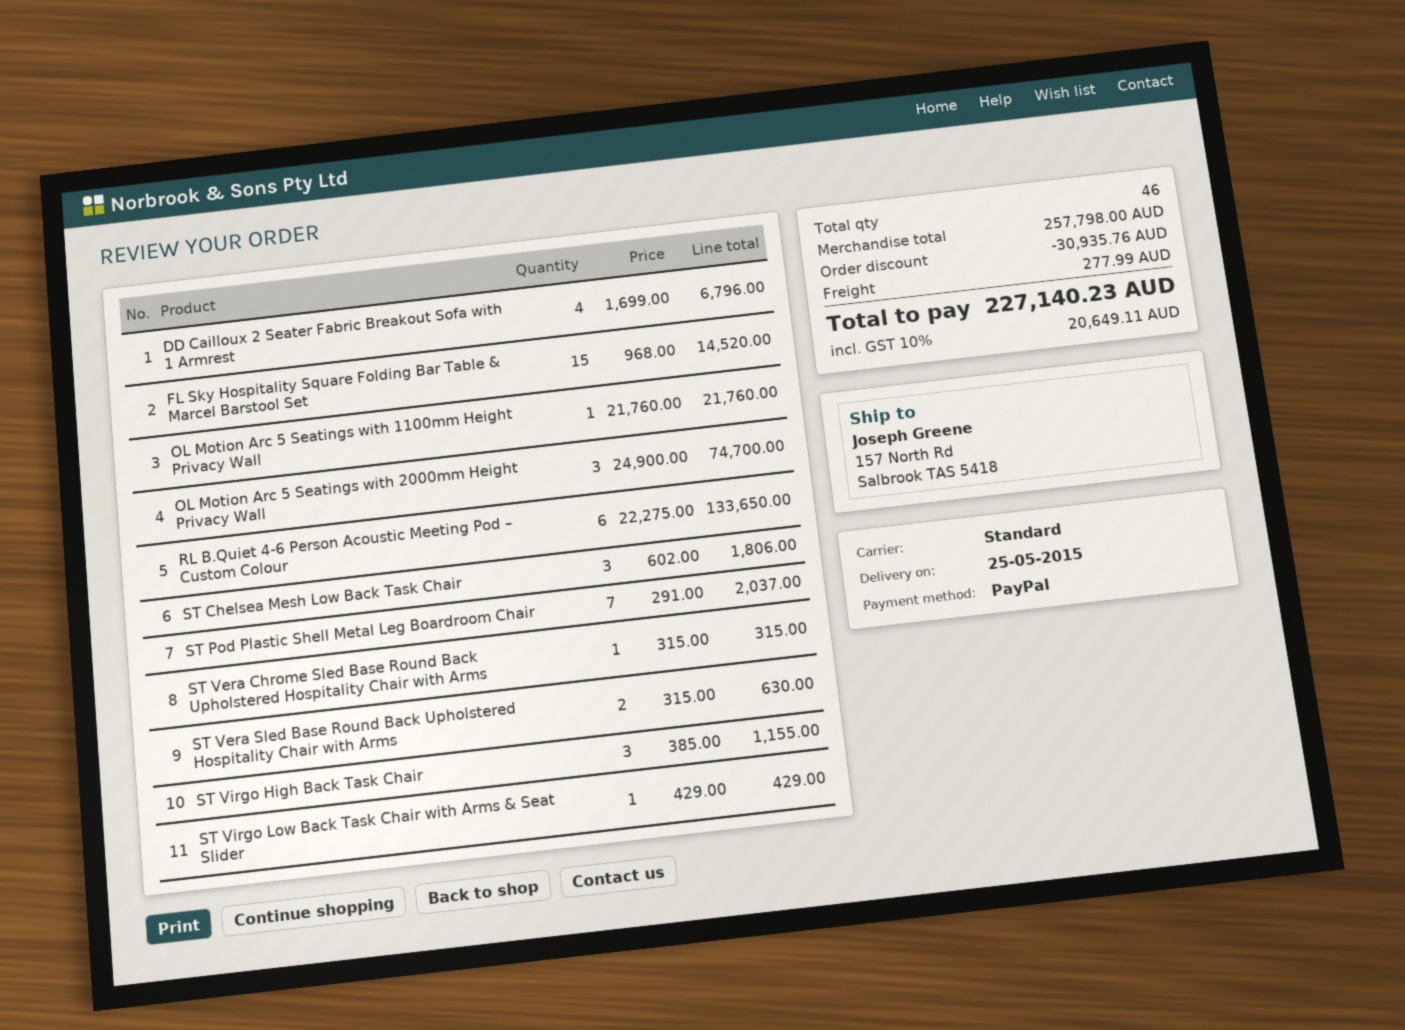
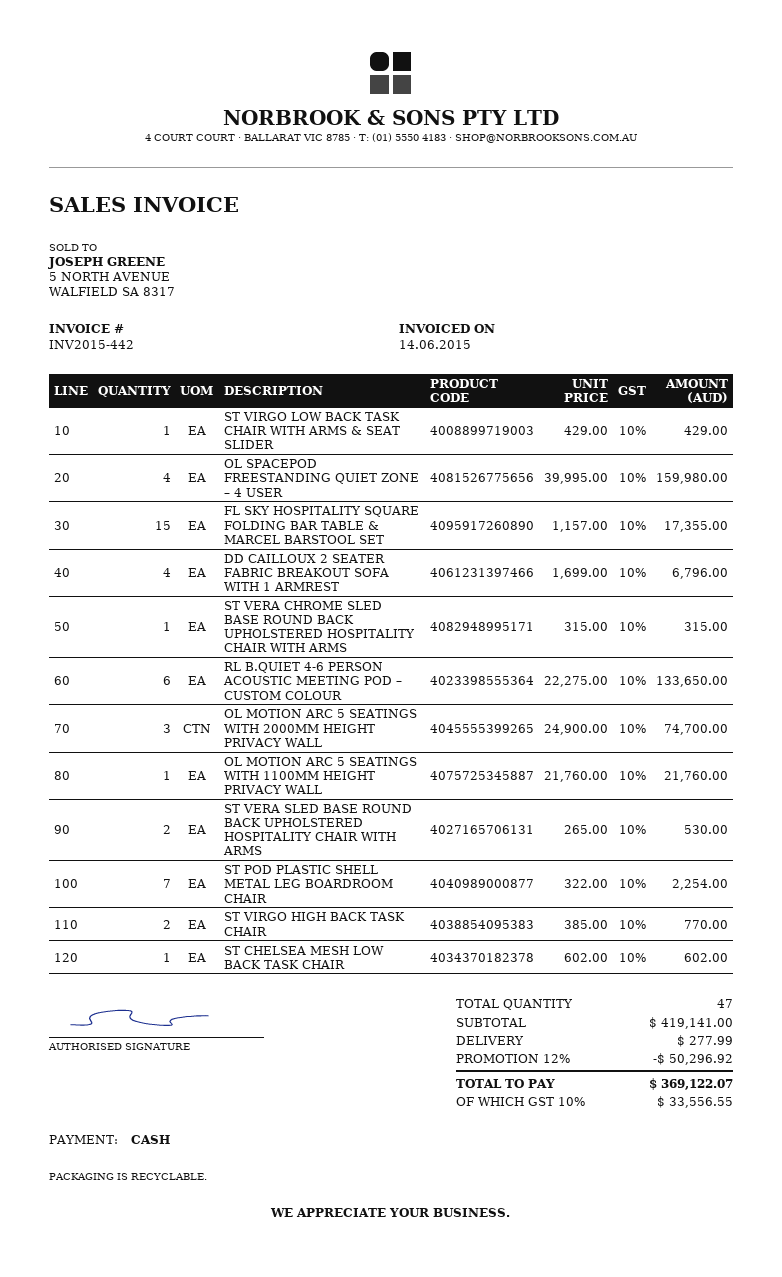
payment method: PayPal -> cash
FL Sky Hospitality Square Folding Bar Table & Marcel Barstool Set: 15 x 968.00 = 14520.00 -> 15 x 1157.00 = 17355.00
ST Chelsea Mesh Low Back Task Chair: 3 x 602.00 = 1806.00 -> 1 x 602.00 = 602.00
ST Pod Plastic Shell Metal Leg Boardroom Chair: 7 x 291.00 = 2037.00 -> 7 x 322.00 = 2254.00
ST Vera Sled Base Round Back Upholstered Hospitality Chair with Arms: 2 x 315.00 = 630.00 -> 2 x 265.00 = 530.00
ST Virgo High Back Task Chair: 3 x 385.00 = 1155.00 -> 2 x 385.00 = 770.00
OL SPACEPOD FREESTANDING QUIET ZONE – 4 USER: none -> 4 x 39995.00 = 159980.00
total quantity: 46 -> 47
subtotal: 257798.00 -> 419141.00
discount: 30935.76 -> 50296.92
tax: 10% = 20649.11 -> 10% = 33556.55
total: 227140.23 -> 369122.07

